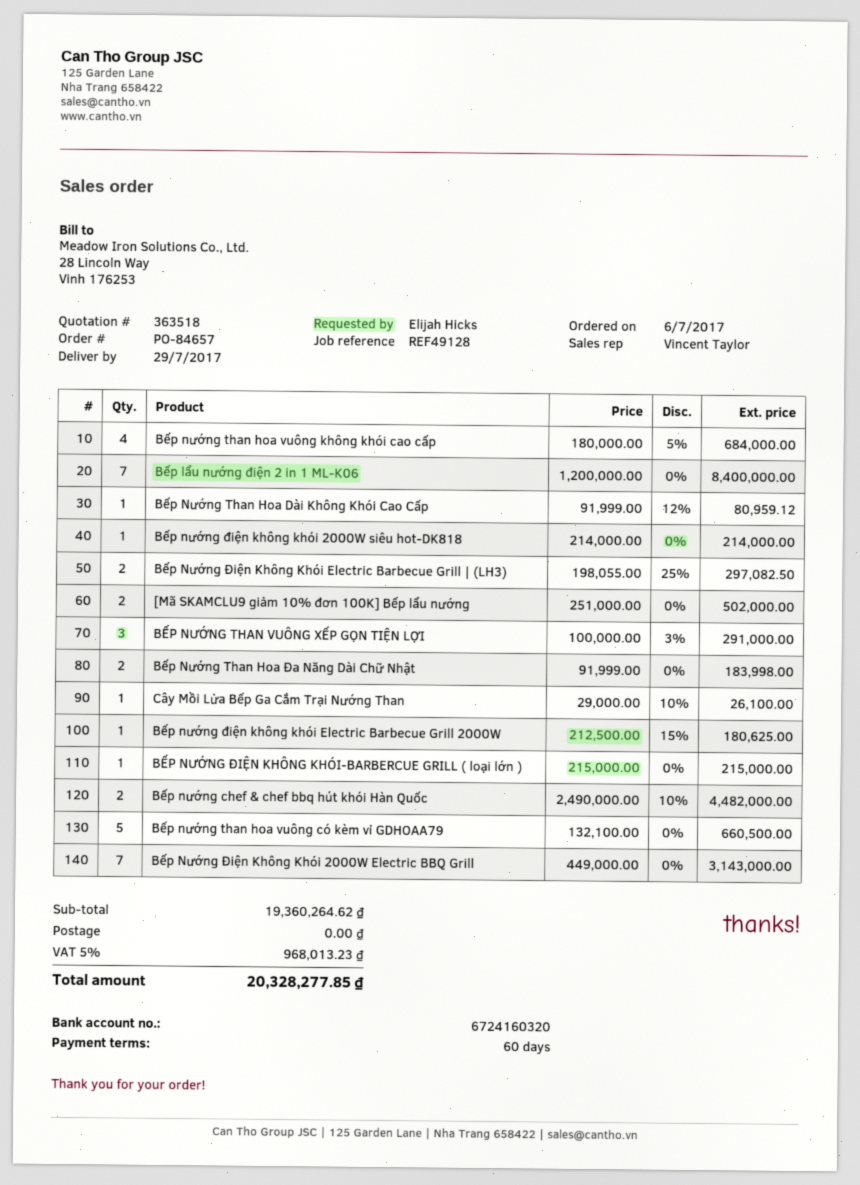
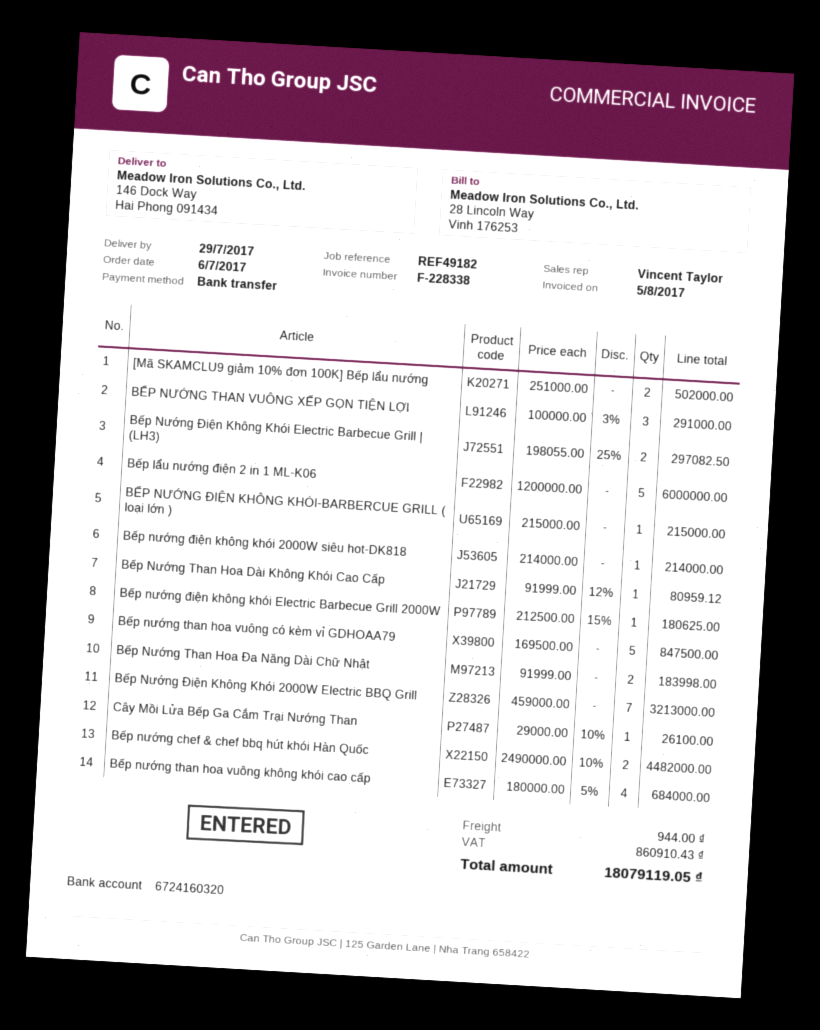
reference: REF49128 -> REF49182
Bếp lẩu nướng điện 2 in 1 ML-K06: 7 x 1200000.00 = 8400000.00 -> 5 x 1200000.00 = 6000000.00
Bếp nướng than hoa vuông có kèm vỉ GDHOAA79: 5 x 132100.00 = 660500.00 -> 5 x 169500.00 = 847500.00
Bếp Nướng Điện Không Khói 2000W Electric BBQ Grill: 7 x 449000.00 = 3143000.00 -> 7 x 459000.00 = 3213000.00
shipping: 0.00 -> 944.00
tax: 968013.23 -> 860910.43
total: 20328277.85 -> 18079119.05

